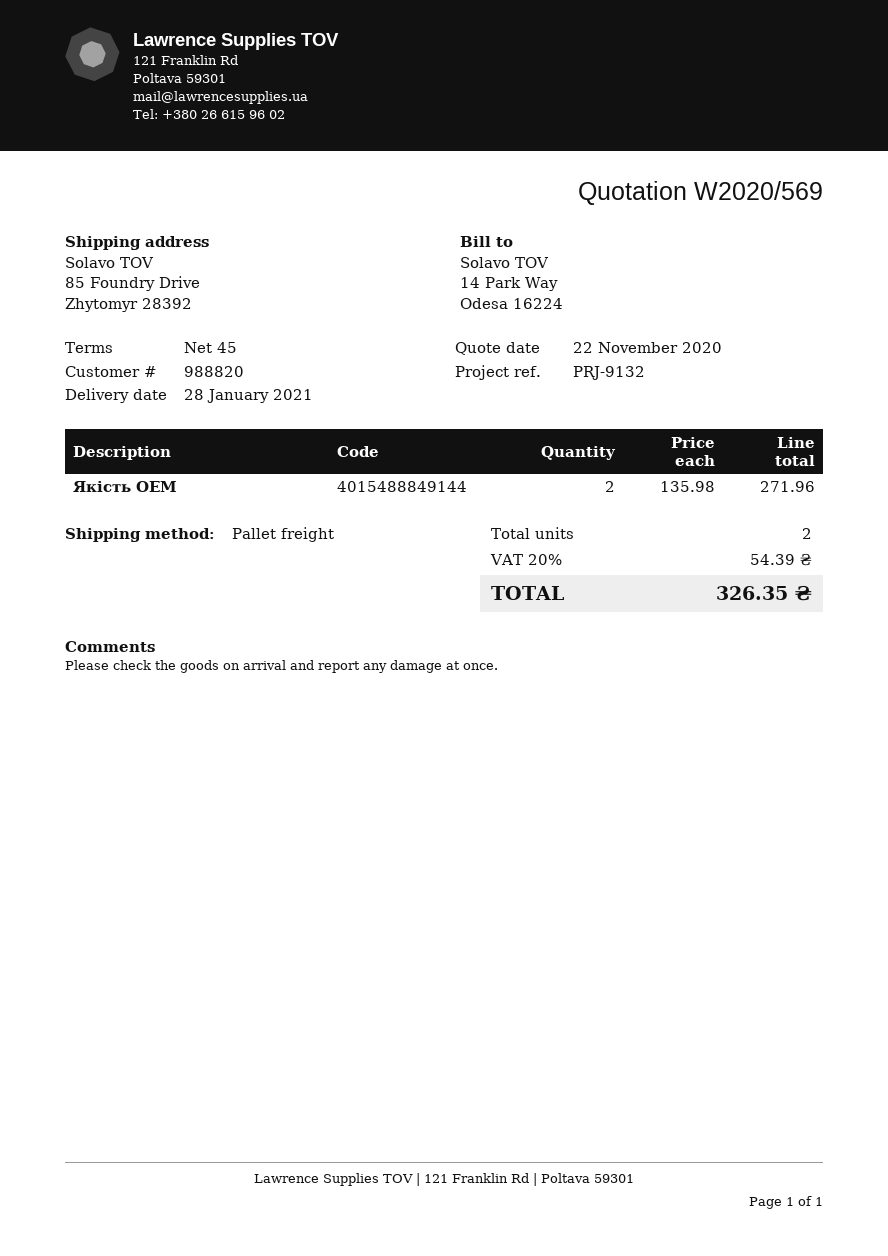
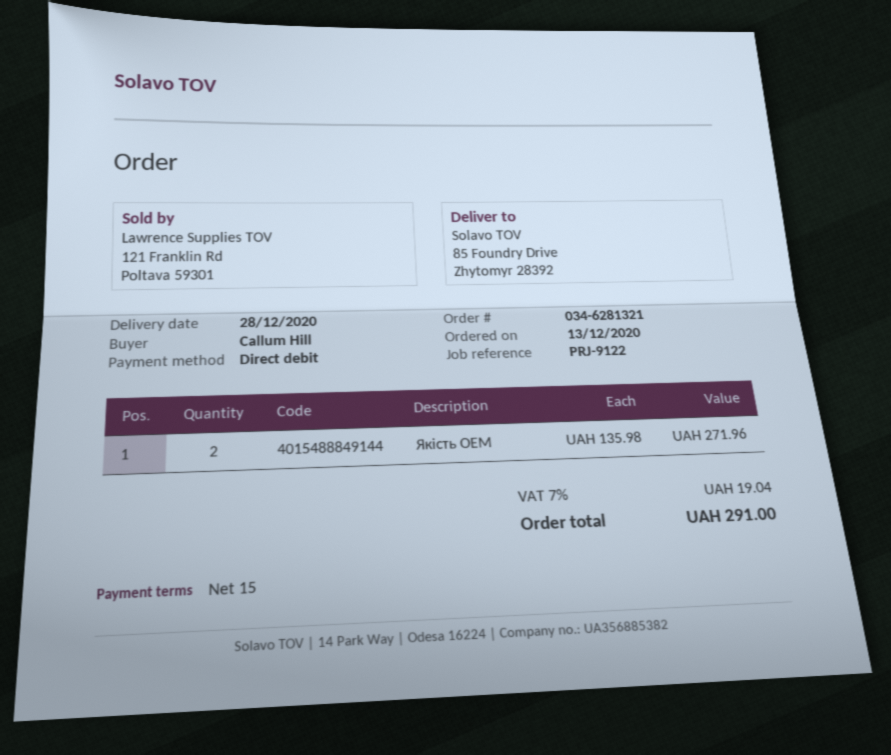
delivery date: 2021-01-28 -> 2020-12-28
payment terms: 45 days -> 15 days
reference: PRJ-9132 -> PRJ-9122
tax: 20% = 54.39 -> 7% = 19.04
total: 326.35 -> 291.00

